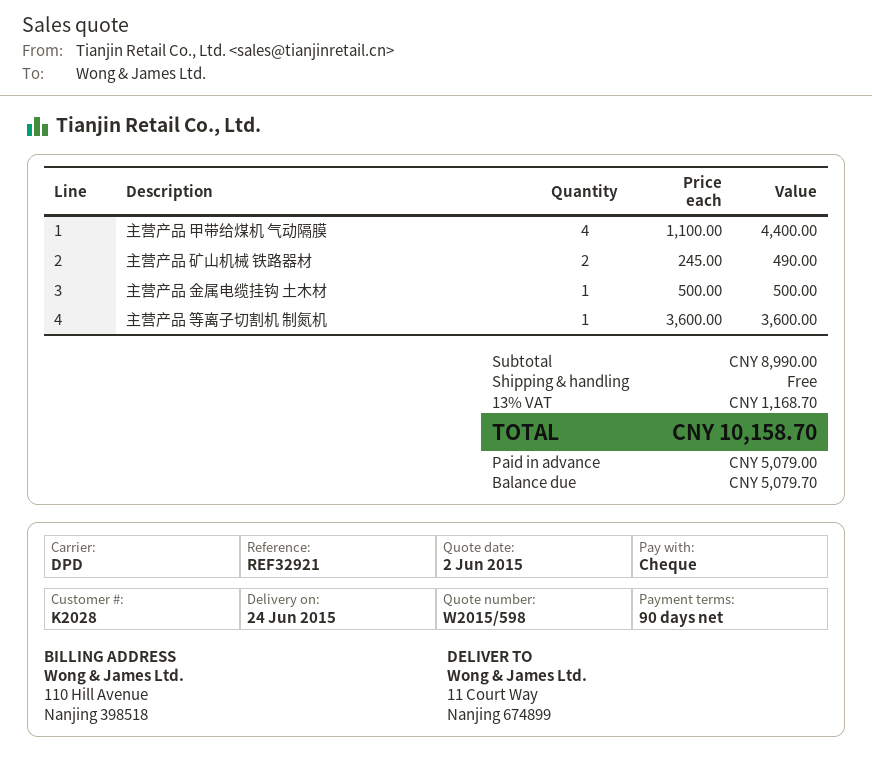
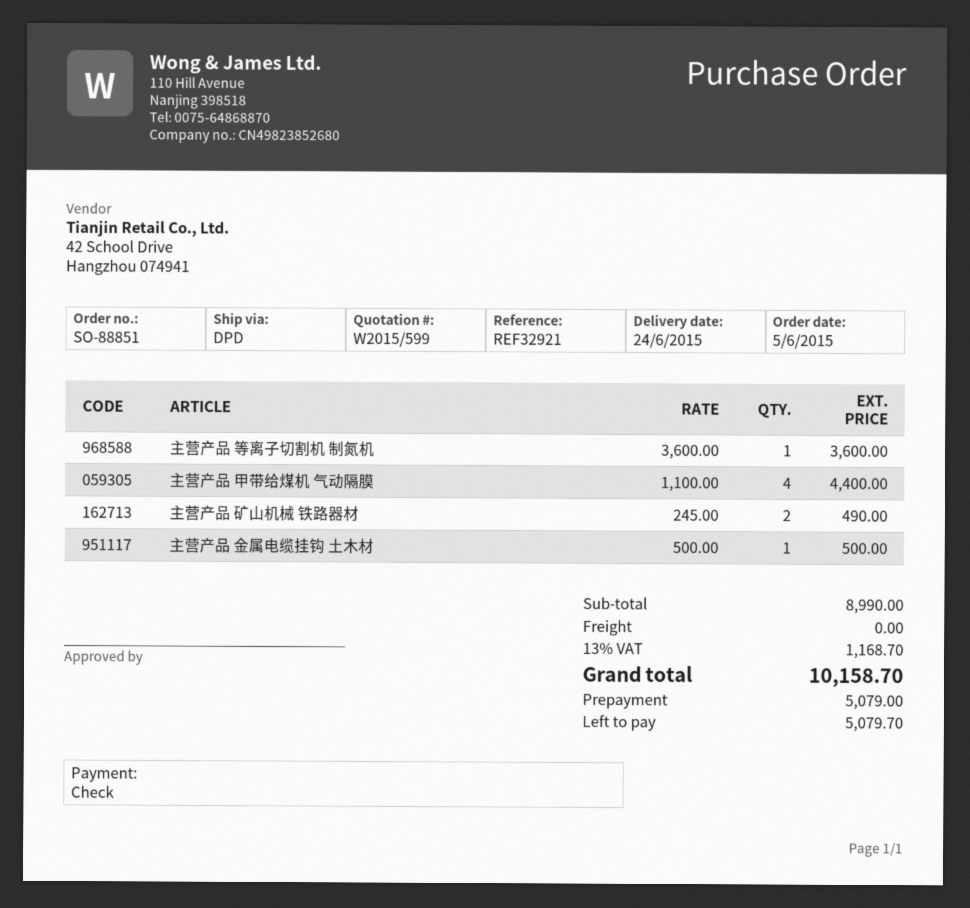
quote number: W2015/598 -> W2015/599

